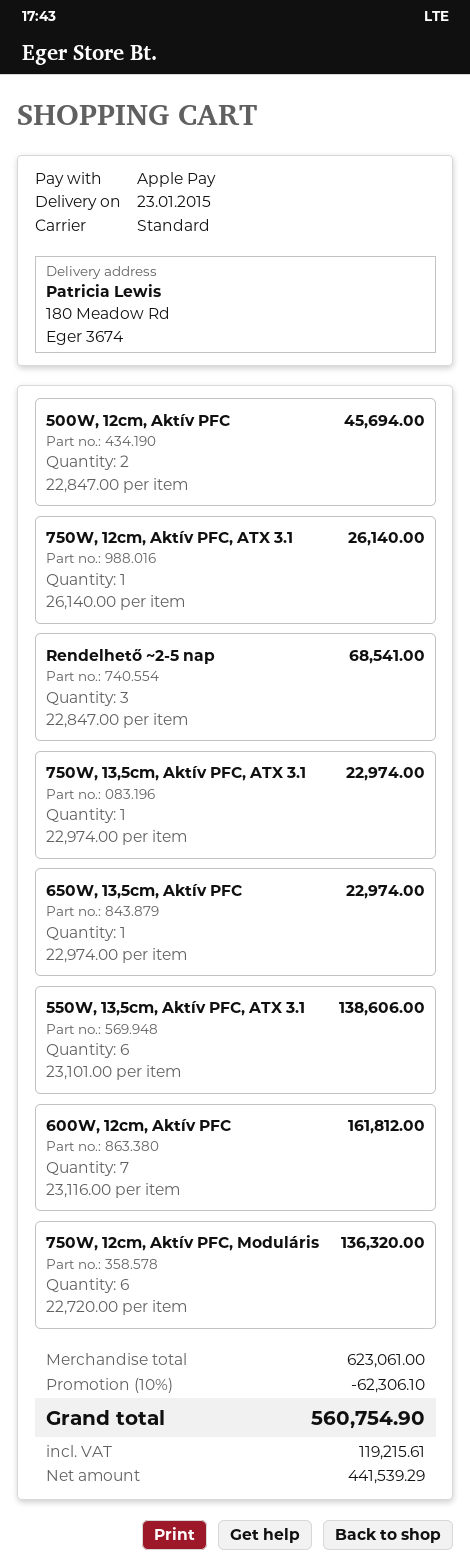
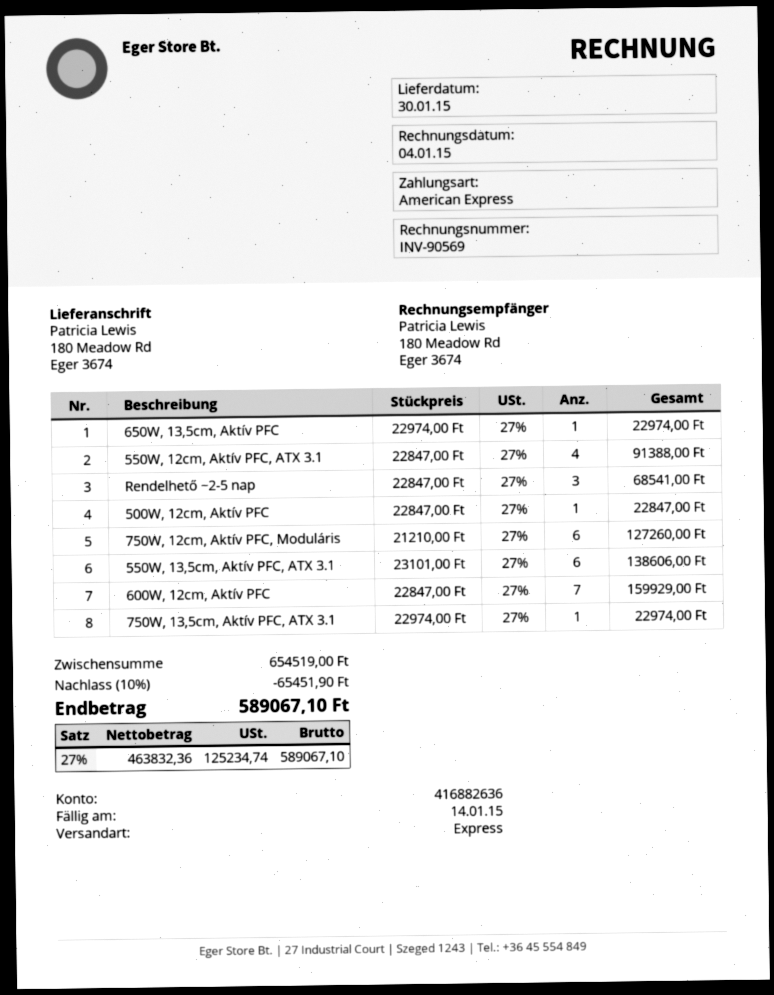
delivery date: 2015-01-23 -> 2015-01-30
payment method: Apple Pay -> American Express
shipping method: standard -> express
500W, 12cm, Aktív PFC: 2 x 22847.00 = 45694.00 -> 1 x 22847.00 = 22847.00
750W, 12cm, Aktív PFC, ATX 3.1: 1 x 26140.00 = 26140.00 -> none
600W, 12cm, Aktív PFC: 7 x 23116.00 = 161812.00 -> 7 x 22847.00 = 159929.00
750W, 12cm, Aktív PFC, Moduláris: 6 x 22720.00 = 136320.00 -> 6 x 21210.00 = 127260.00
550W, 12cm, Aktív PFC, ATX 3.1: none -> 4 x 22847.00 = 91388.00
subtotal: 623061.00 -> 654519.00
discount: 10% = 62306.10 -> 10% = 65451.90
net: 441539.29 -> 463832.36
tax: 119215.61 -> 125234.74
total: 560754.90 -> 589067.10

